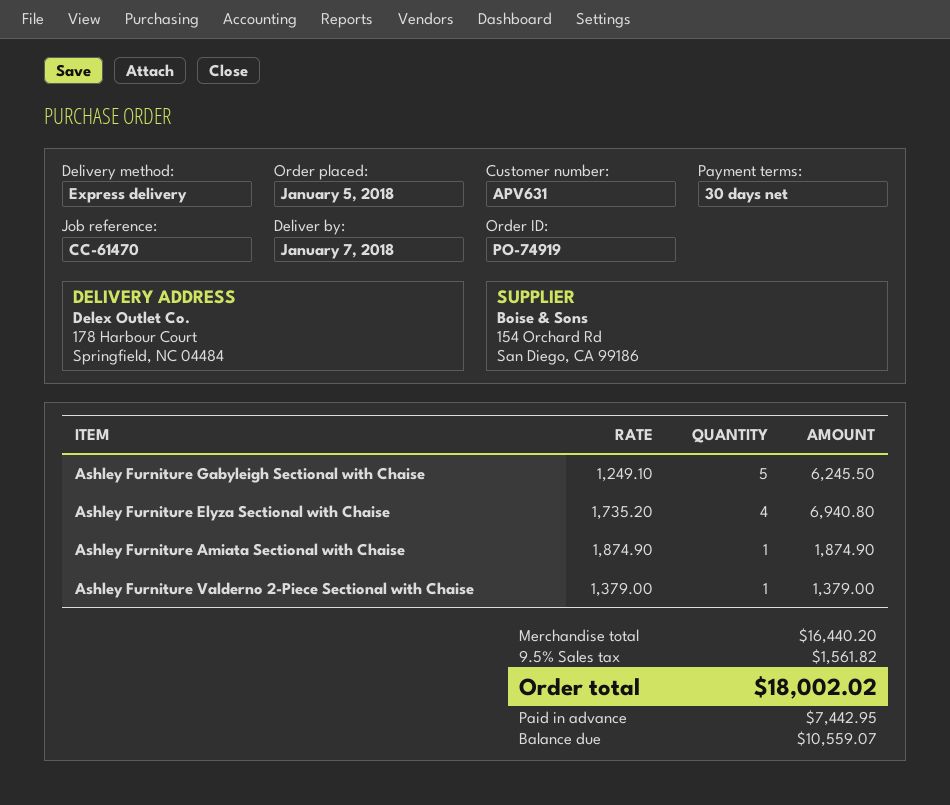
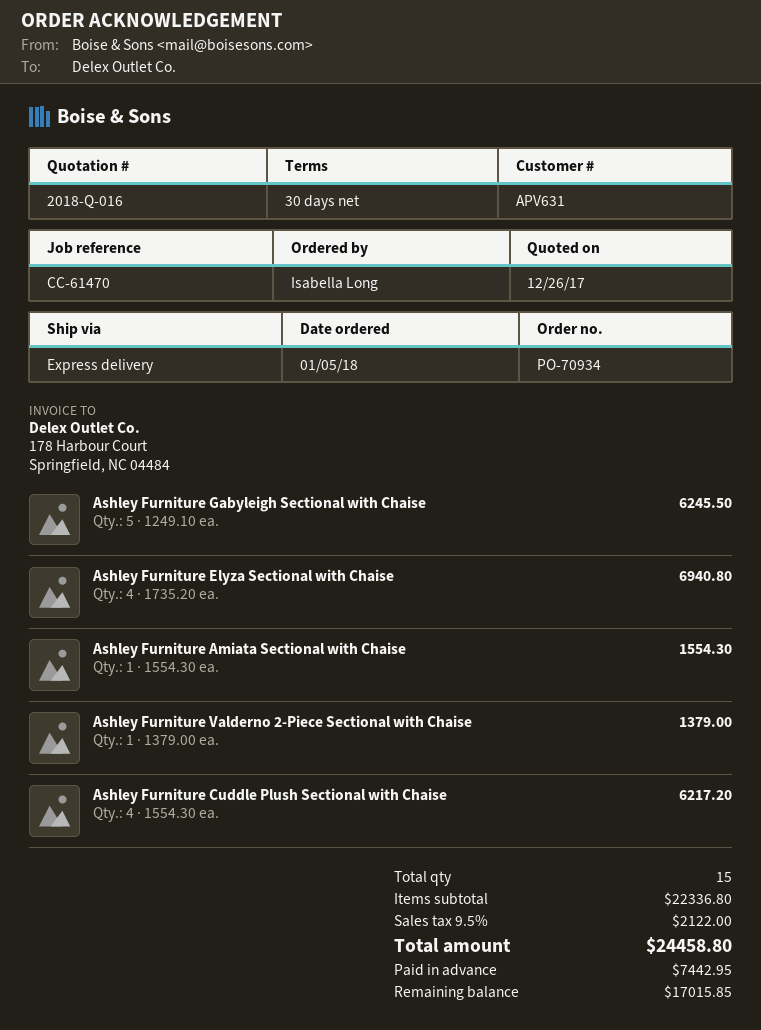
order number: PO-74919 -> PO-70934
Ashley Furniture Amiata Sectional with Chaise: 1 x 1874.90 = 1874.90 -> 1 x 1554.30 = 1554.30
Ashley Furniture Cuddle Plush Sectional with Chaise: none -> 4 x 1554.30 = 6217.20
subtotal: 16440.20 -> 22336.80
tax: 9.5% = 1561.82 -> 9.5% = 2122.00
total: 18002.02 -> 24458.80
balance: 10559.07 -> 17015.85

